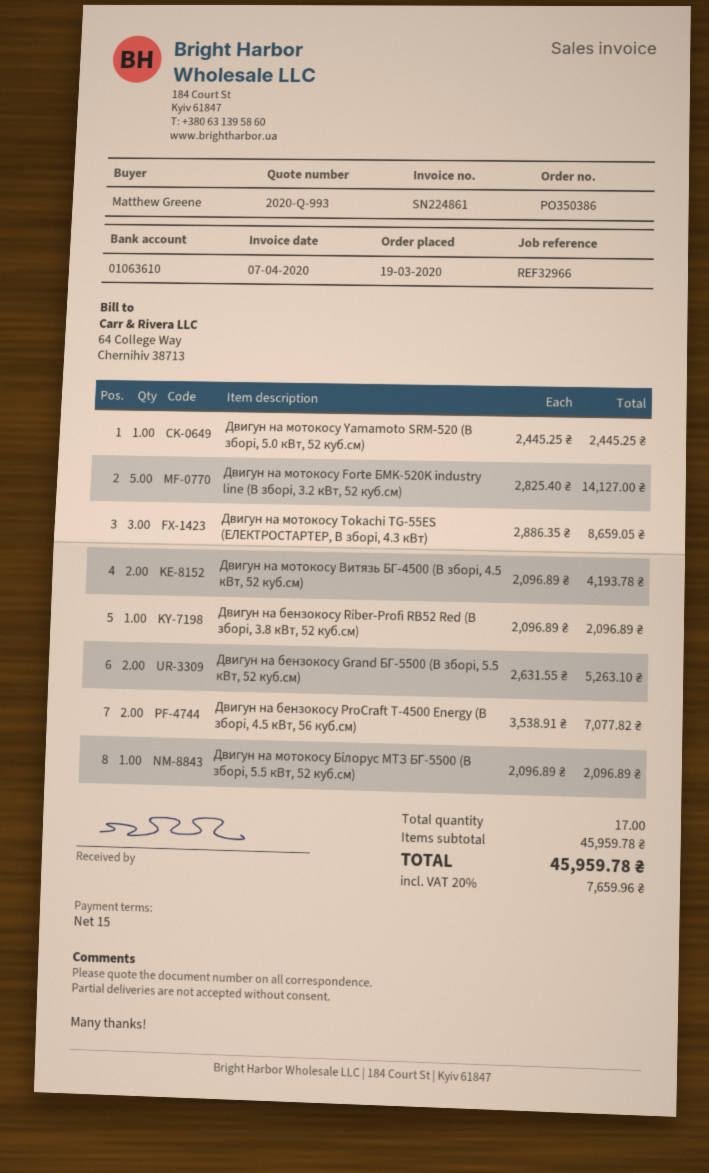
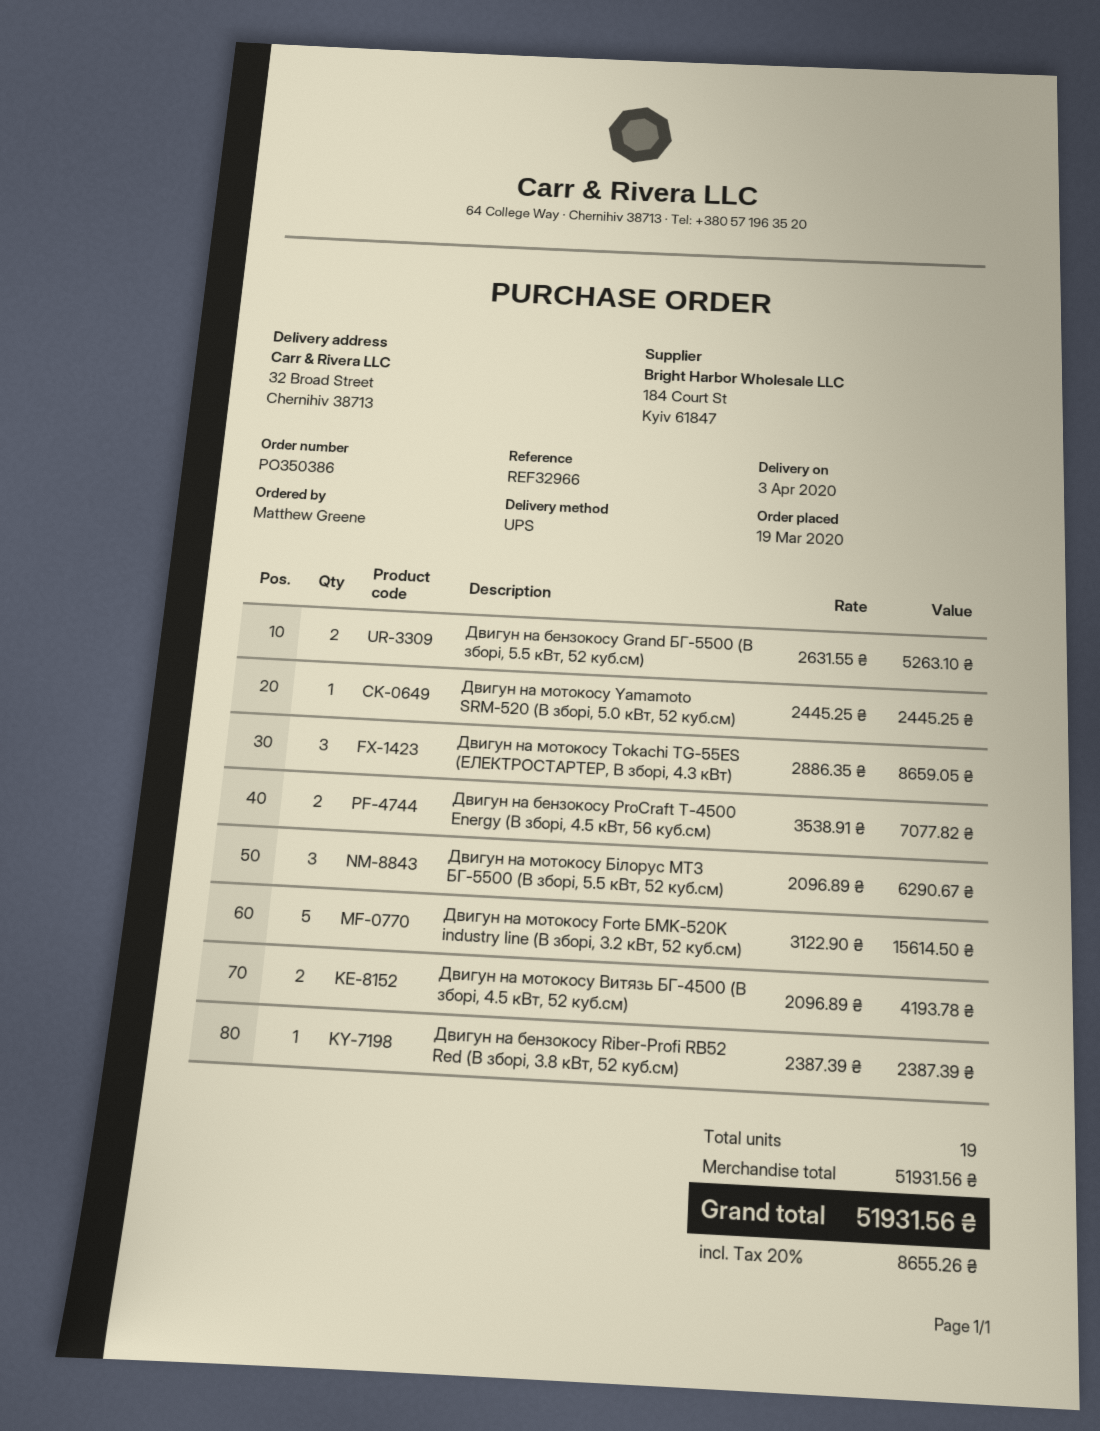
Двигун на мотокосу Forte БMK-520K industry line (В зборі, 3.2 кВт, 52 куб.см): 5 x 2825.40 = 14127.00 -> 5 x 3122.90 = 15614.50
Двигун на бензокосу Riber-Profi RB52 Red (В зборі, 3.8 кВт, 52 куб.см): 1 x 2096.89 = 2096.89 -> 1 x 2387.39 = 2387.39
Двигун на мотокосу Білорус МТЗ БГ-5500 (В зборі, 5.5 кВт, 52 куб.см): 1 x 2096.89 = 2096.89 -> 3 x 2096.89 = 6290.67
total quantity: 17 -> 19
subtotal: 45959.78 -> 51931.56
tax: 20% = 7659.96 -> 20% = 8655.26
total: 45959.78 -> 51931.56

